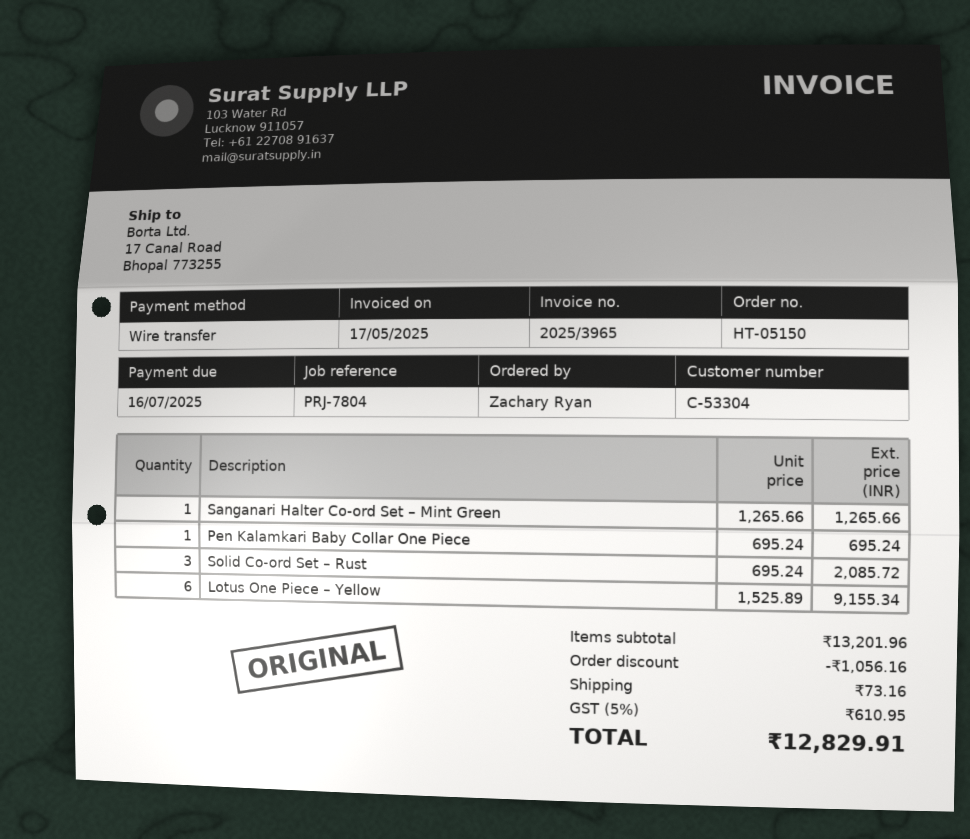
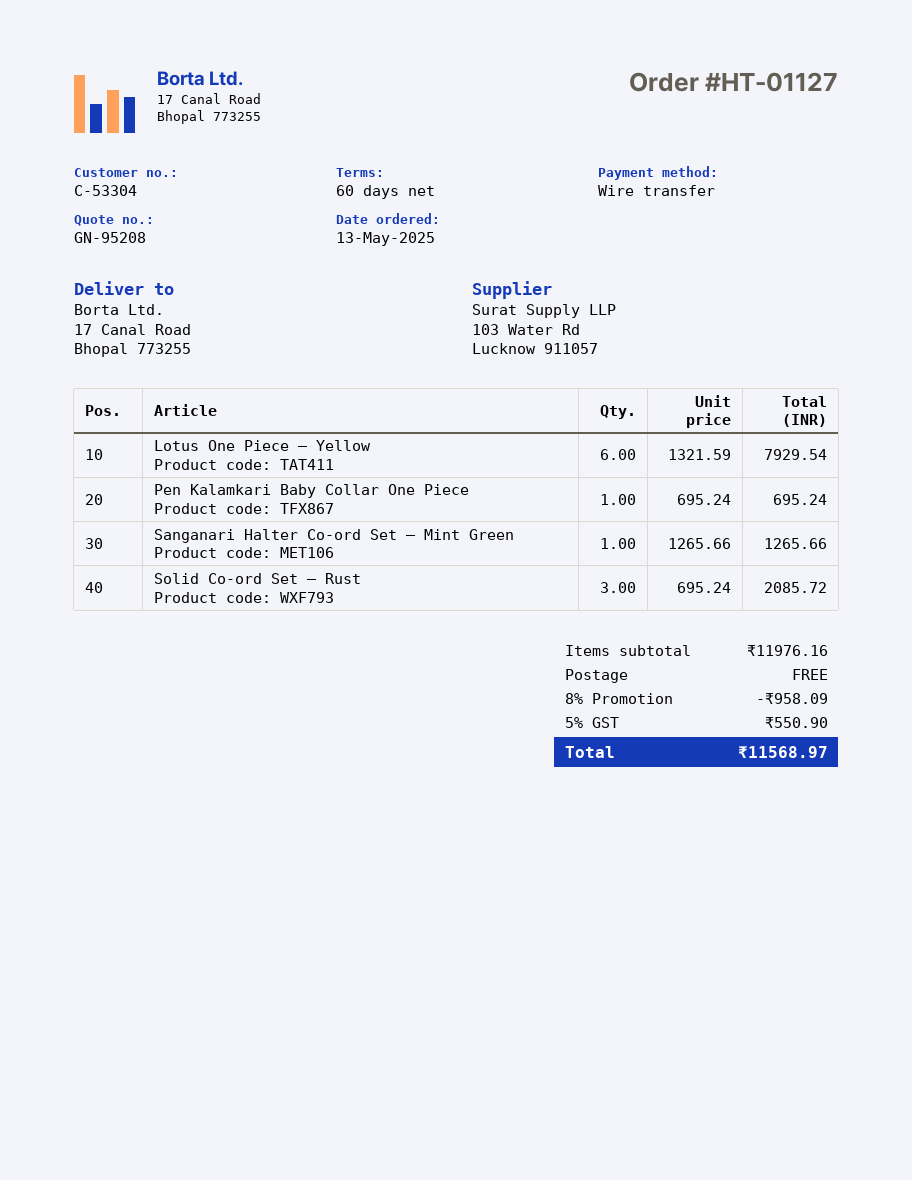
order number: HT-05150 -> HT-01127
Lotus One Piece – Yellow: 6 x 1525.89 = 9155.34 -> 6 x 1321.59 = 7929.54
subtotal: 13201.96 -> 11976.16
discount: 1056.16 -> 958.09
shipping: 73.16 -> 0.00
tax: 5% = 610.95 -> 5% = 550.90
total: 12829.91 -> 11568.97

